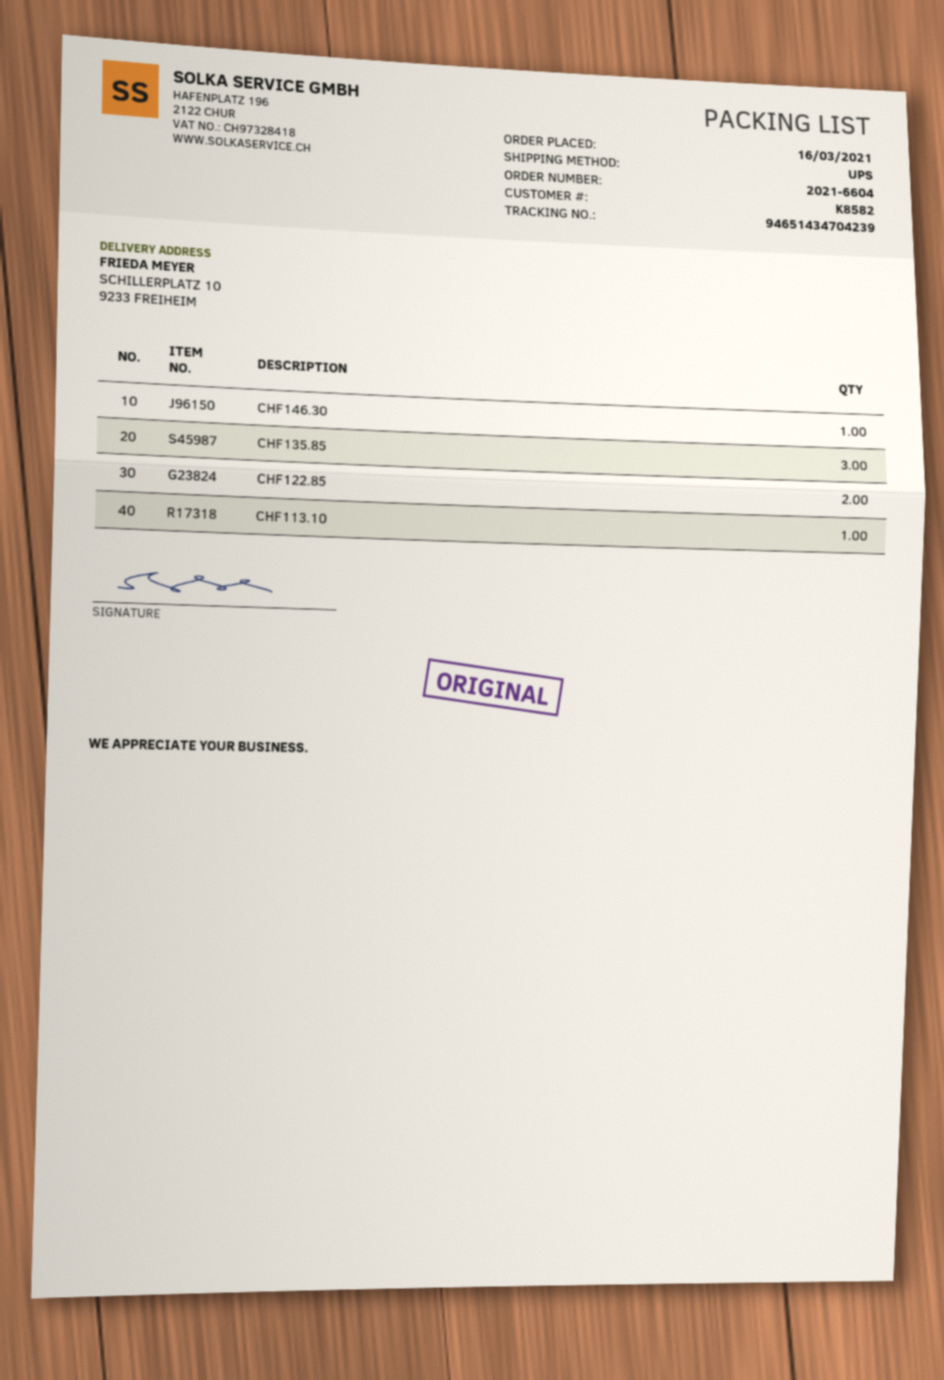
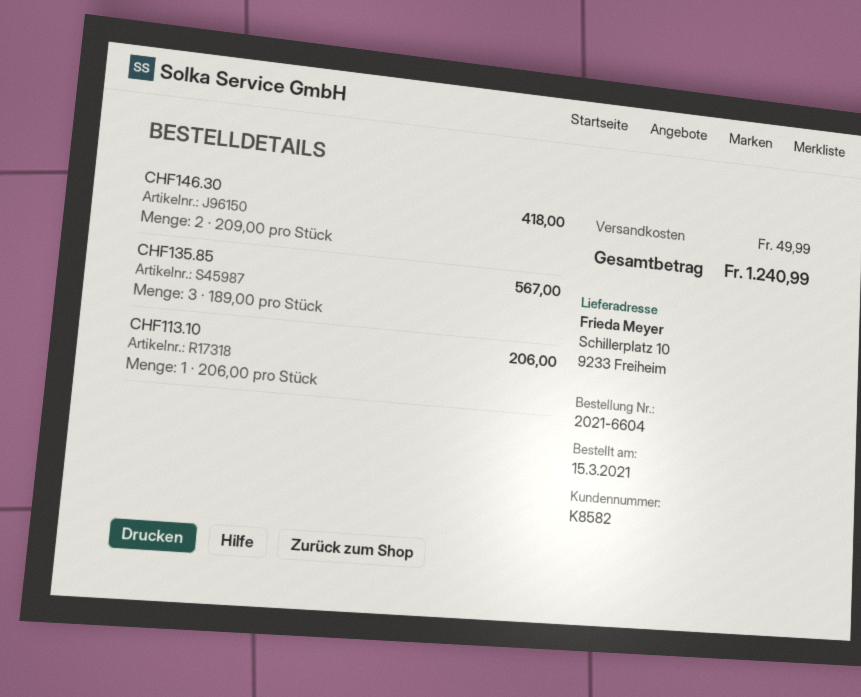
order date: 2021-03-16 -> 2021-03-15
CHF146.30: 1 -> 2
CHF122.85: 2 -> none

